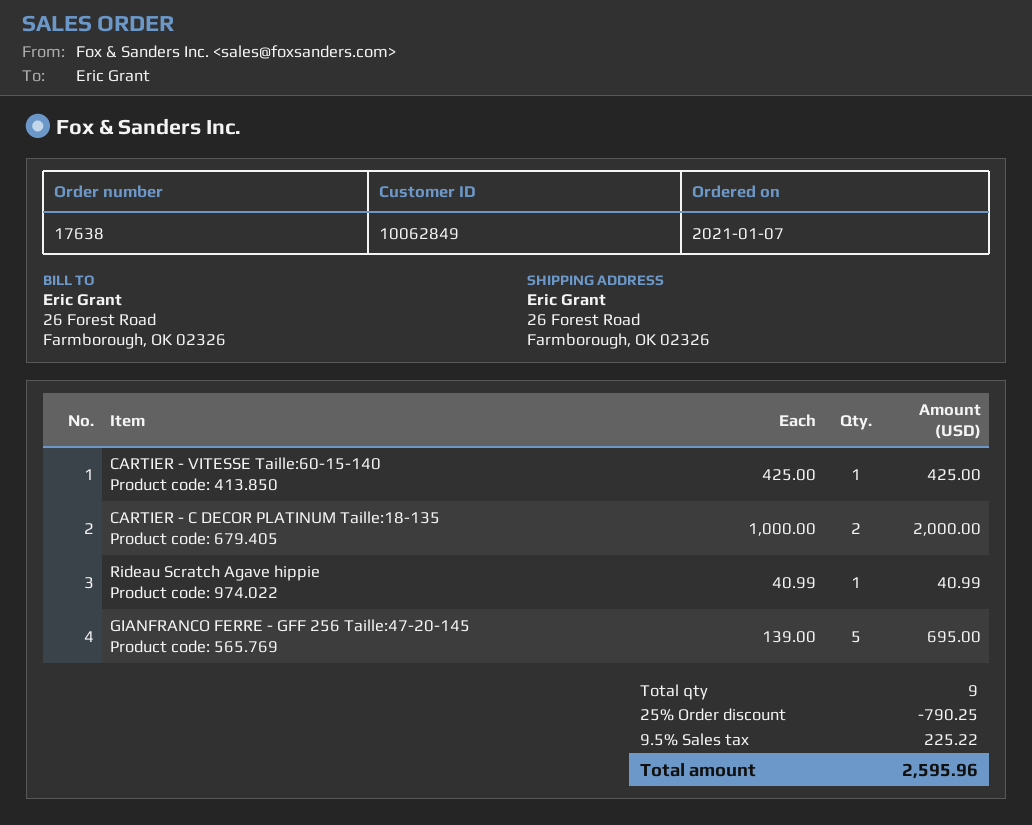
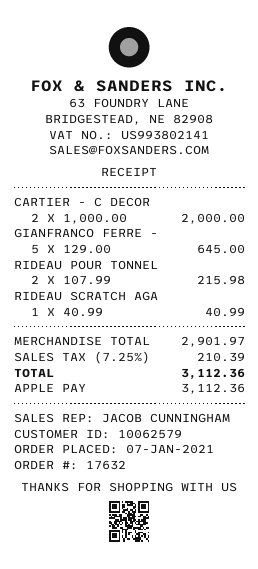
order number: 17638 -> 17632
customer number: 10062849 -> 10062579
CARTIER - VITESSE Taille:60-15-140: 1 x 425.00 = 425.00 -> none
GIANFRANCO FERRE - GFF 256 Taille:47-20-145: 5 x 139.00 = 695.00 -> 5 x 129.00 = 645.00
RIDEAU POUR TONNEL: none -> 2 x 107.99 = 215.98
discount: 25% = 790.25 -> none
tax: 9.5% = 225.22 -> 7.25% = 210.39
total: 2595.96 -> 3112.36

